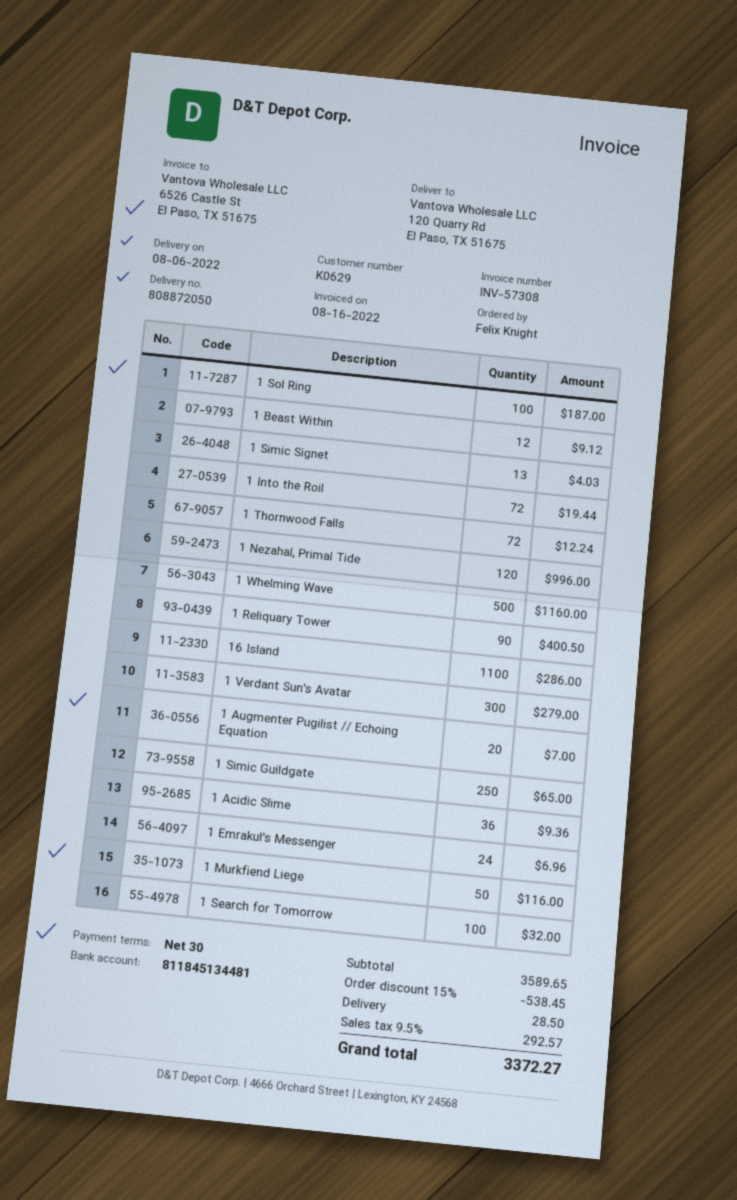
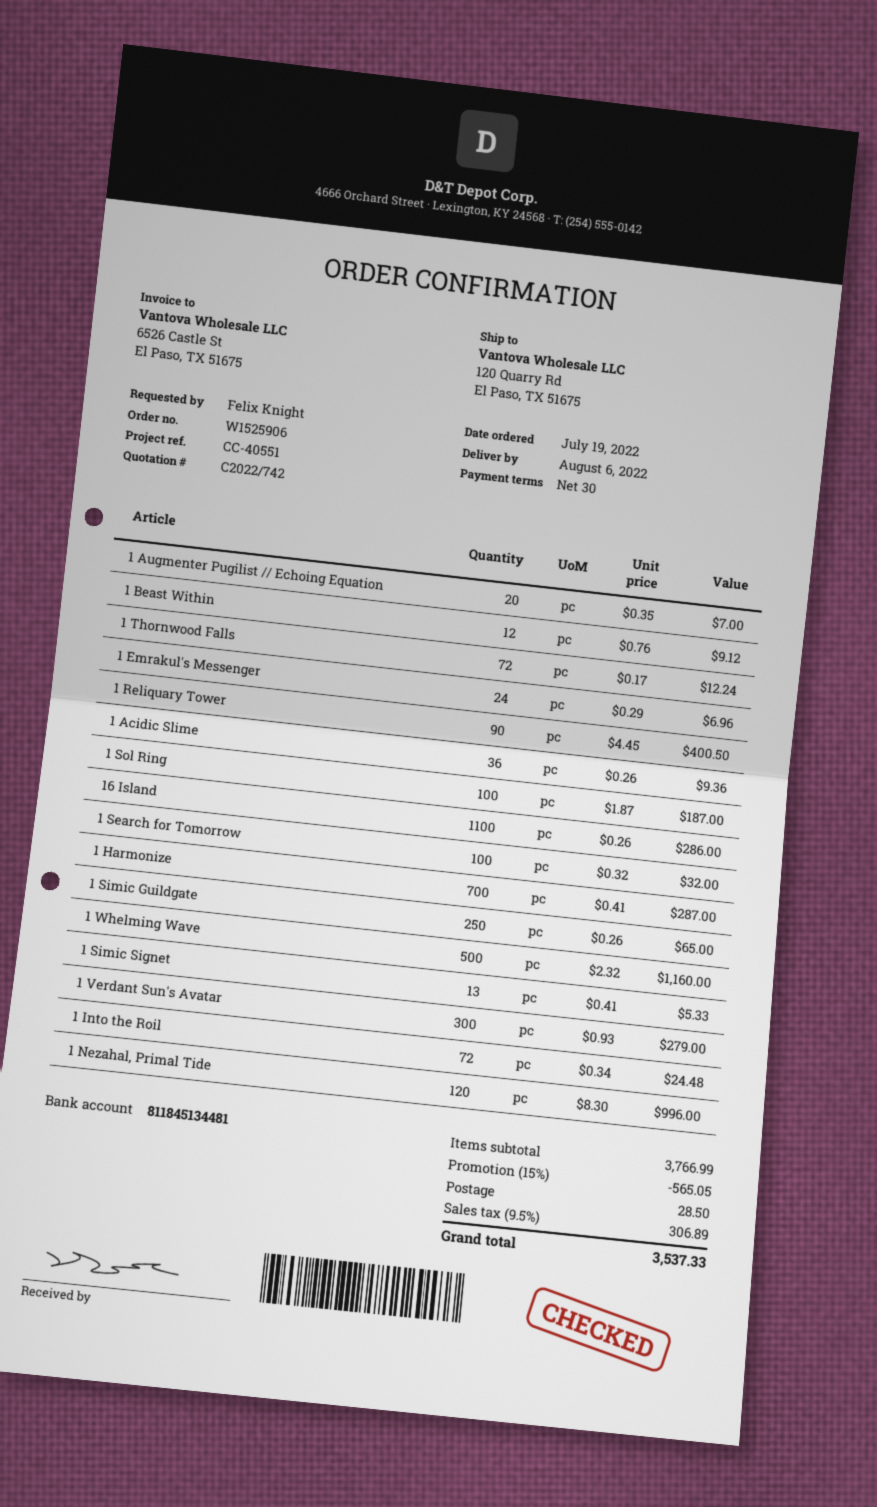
1 Simic Signet: 13 for 4.03 -> 13 for 5.33
1 Into the Roil: 72 for 19.44 -> 72 for 24.48
1 Murkfiend Liege: 50 for 116.00 -> none
1 Harmonize: none -> 700 for 287.00
subtotal: 3589.65 -> 3766.99
discount: 15% = 538.45 -> 15% = 565.05
tax: 9.5% = 292.57 -> 9.5% = 306.89
total: 3372.27 -> 3537.33

